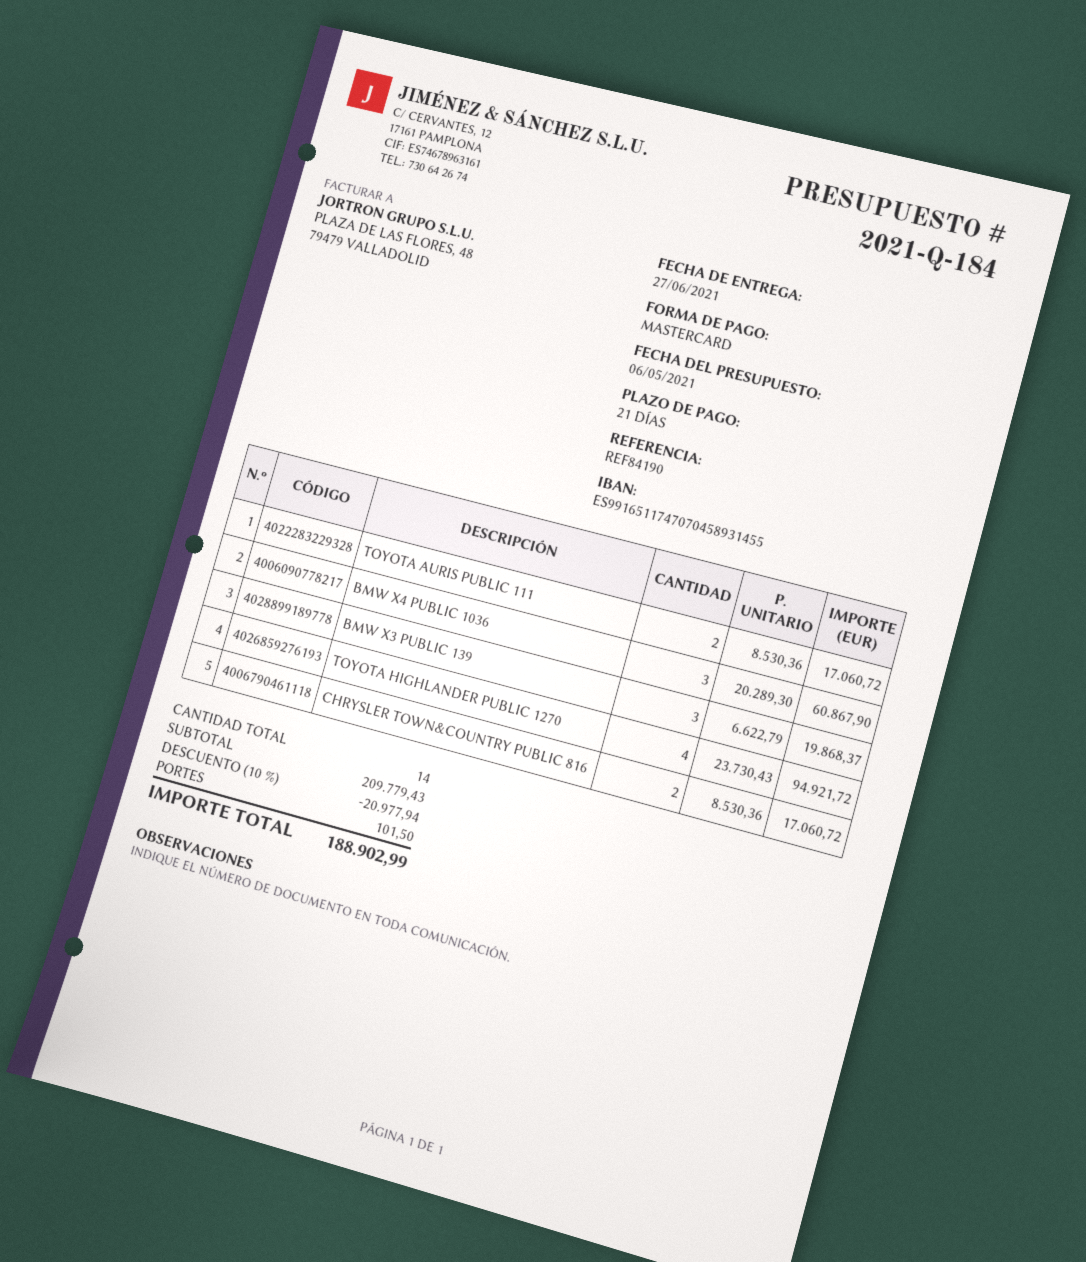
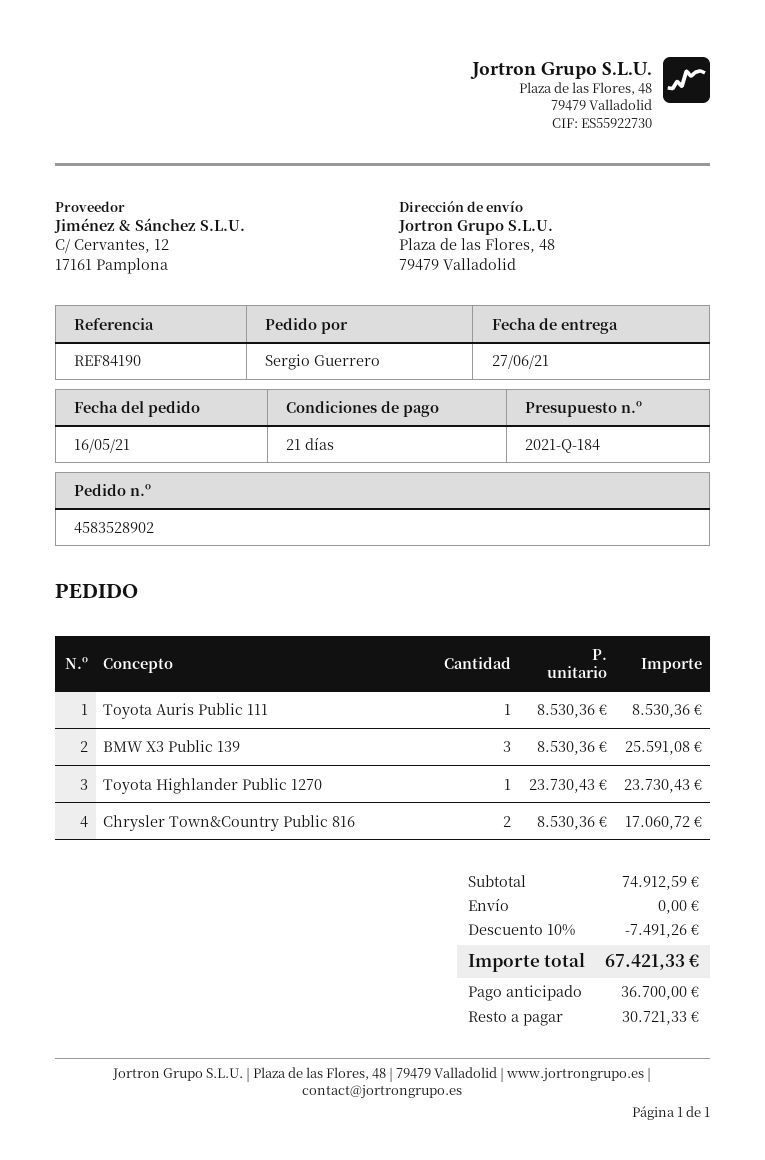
TOYOTA AURIS PUBLIC 111: 2 x 8530.36 = 17060.72 -> 1 x 8530.36 = 8530.36
BMW X4 PUBLIC 1036: 3 x 20289.30 = 60867.90 -> none
BMW X3 PUBLIC 139: 3 x 6622.79 = 19868.37 -> 3 x 8530.36 = 25591.08
TOYOTA HIGHLANDER PUBLIC 1270: 4 x 23730.43 = 94921.72 -> 1 x 23730.43 = 23730.43
subtotal: 209779.43 -> 74912.59
discount: 10% = 20977.94 -> 10% = 7491.26
shipping: 101.50 -> 0.00
total: 188902.99 -> 67421.33

